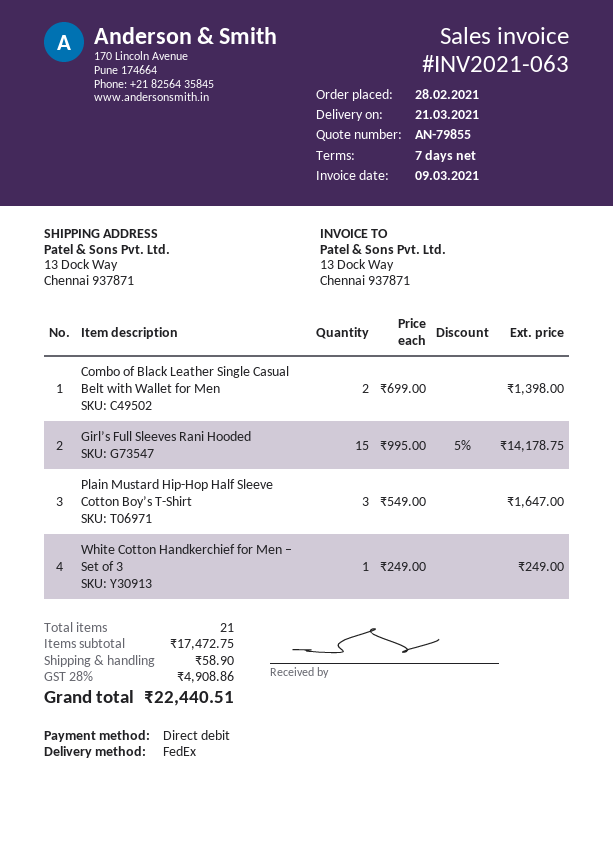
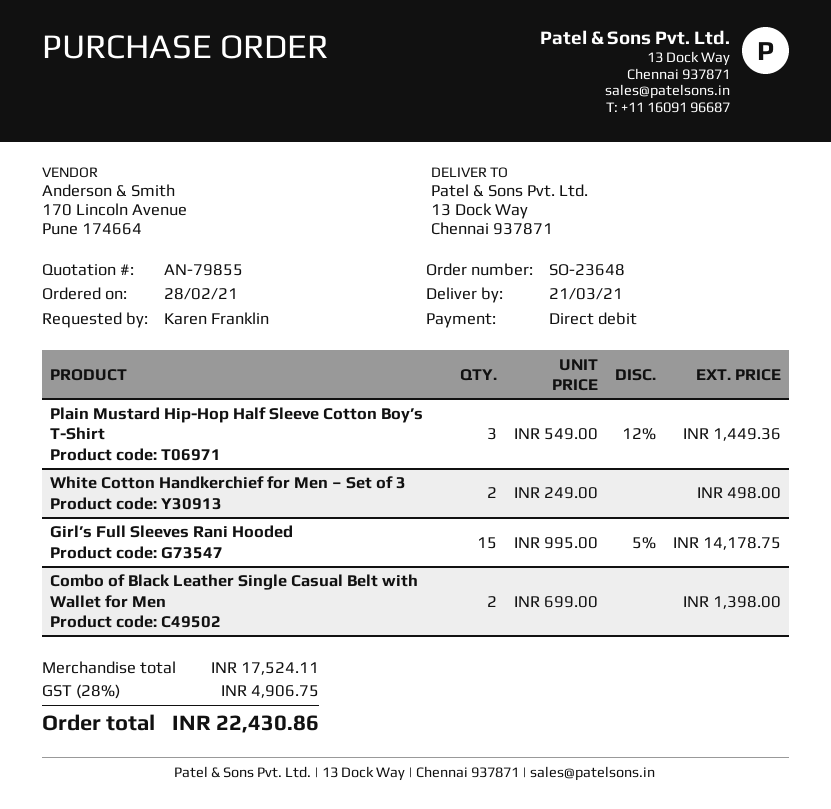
Plain Mustard Hip-Hop Half Sleeve Cotton Boy’s T-Shirt: 3 x 549.00 = 1647.00 -> 3 x 549.00 - 12% = 1449.36
White Cotton Handkerchief for Men – Set of 3: 1 x 249.00 = 249.00 -> 2 x 249.00 = 498.00
subtotal: 17472.75 -> 17524.11
shipping: 58.90 -> none
tax: 28% = 4908.86 -> 28% = 4906.75
total: 22440.51 -> 22430.86

